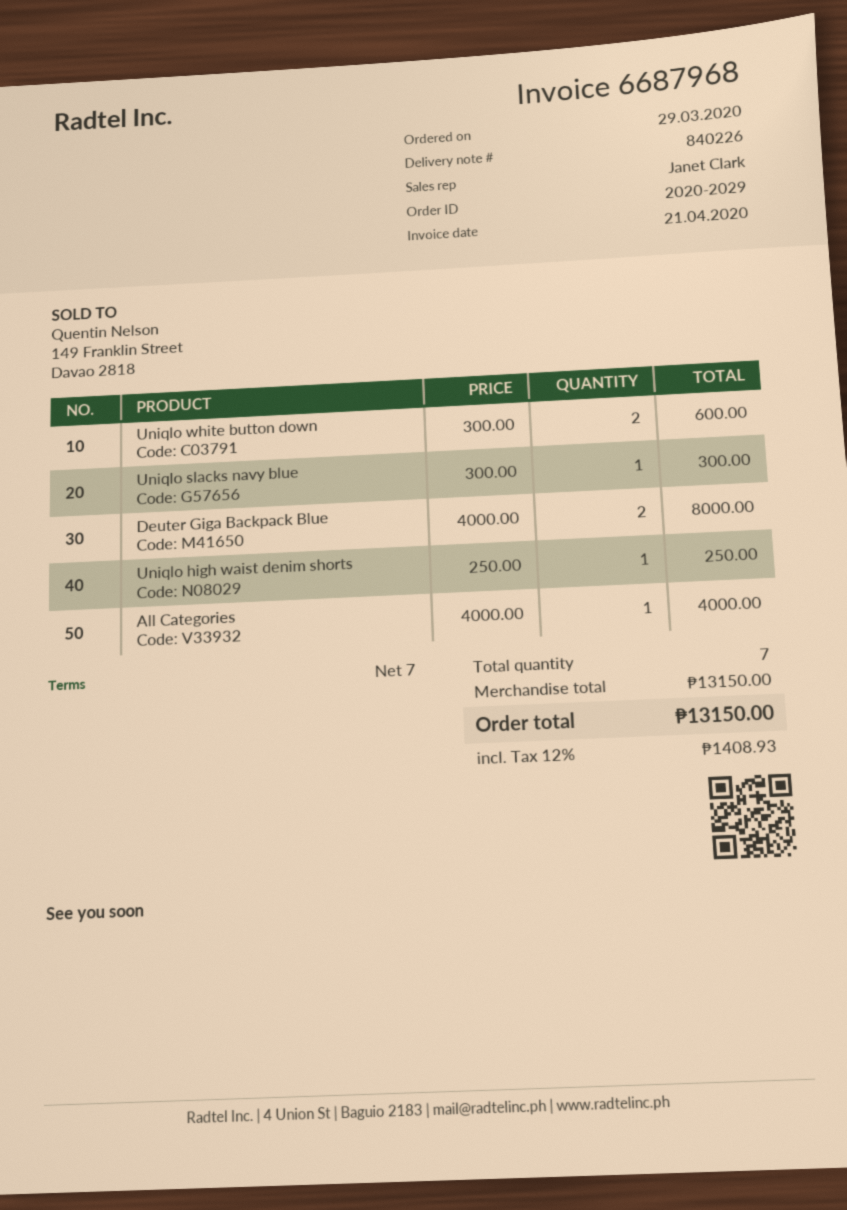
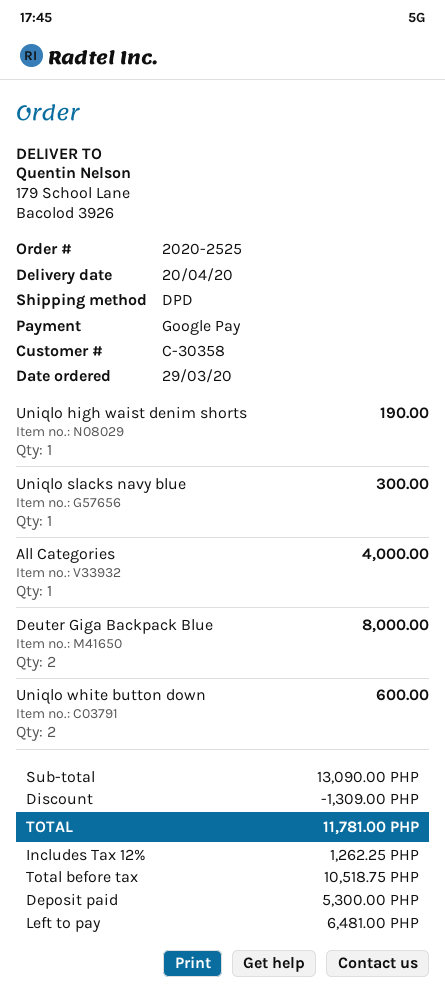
order number: 2020-2029 -> 2020-2525
Uniqlo high waist denim shorts: 1 for 250.00 -> 1 for 190.00
subtotal: 13150.00 -> 13090.00
discount: none -> 1309.00
tax: 12% = 1408.93 -> 12% = 1262.25
total: 13150.00 -> 11781.00

